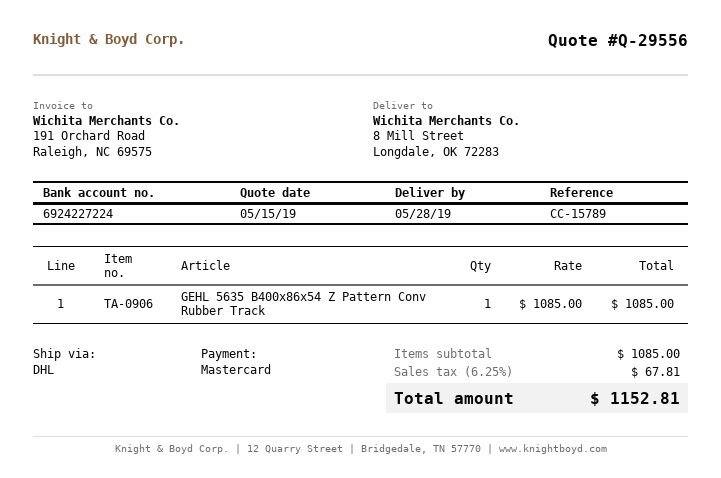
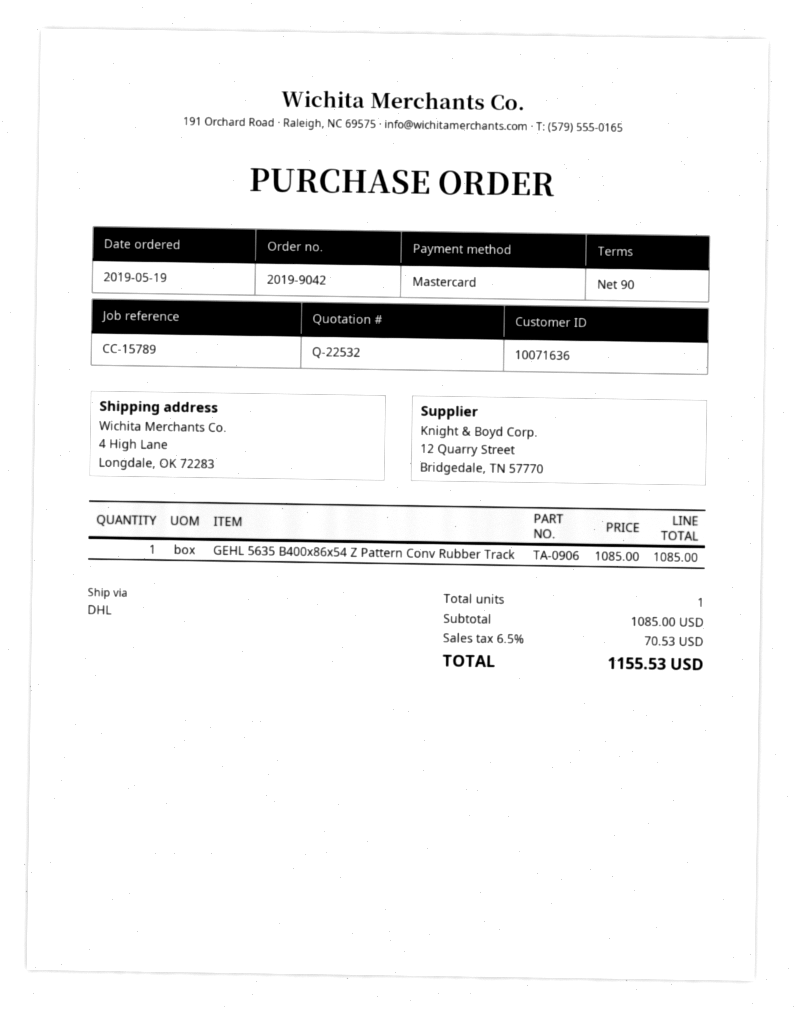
quote number: Q-29556 -> Q-22532
ship to: 8 Mill Street, Longdale, OK 72283 -> 4 High Lane, Longdale, OK 72283
tax: 6.25% = 67.81 -> 6.5% = 70.53
total: 1152.81 -> 1155.53

